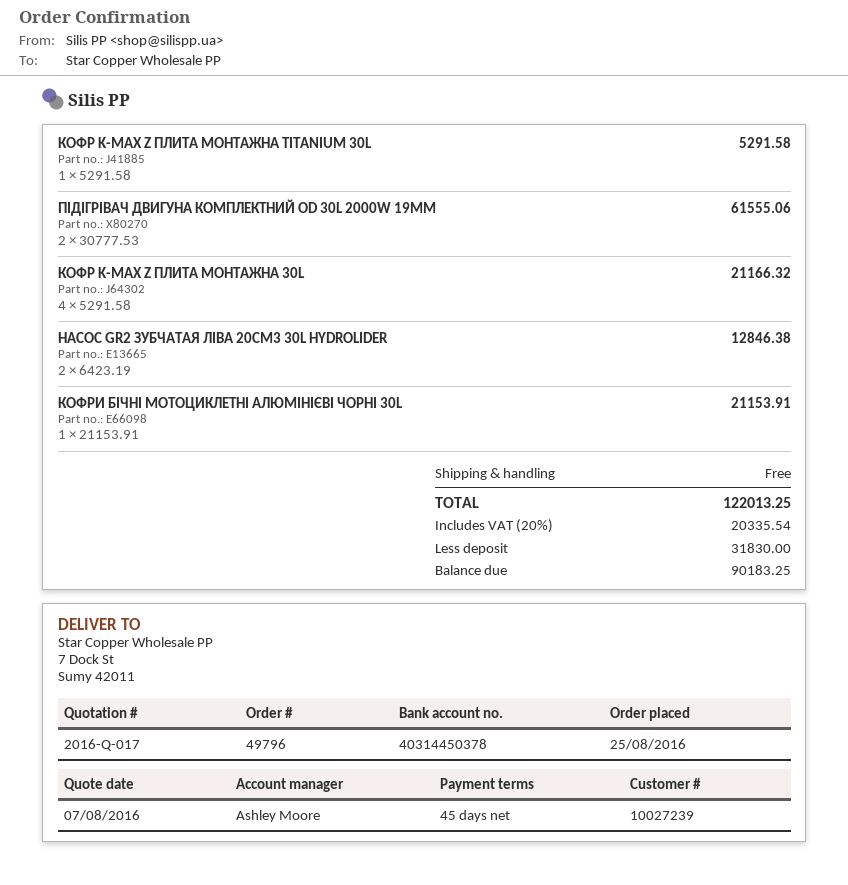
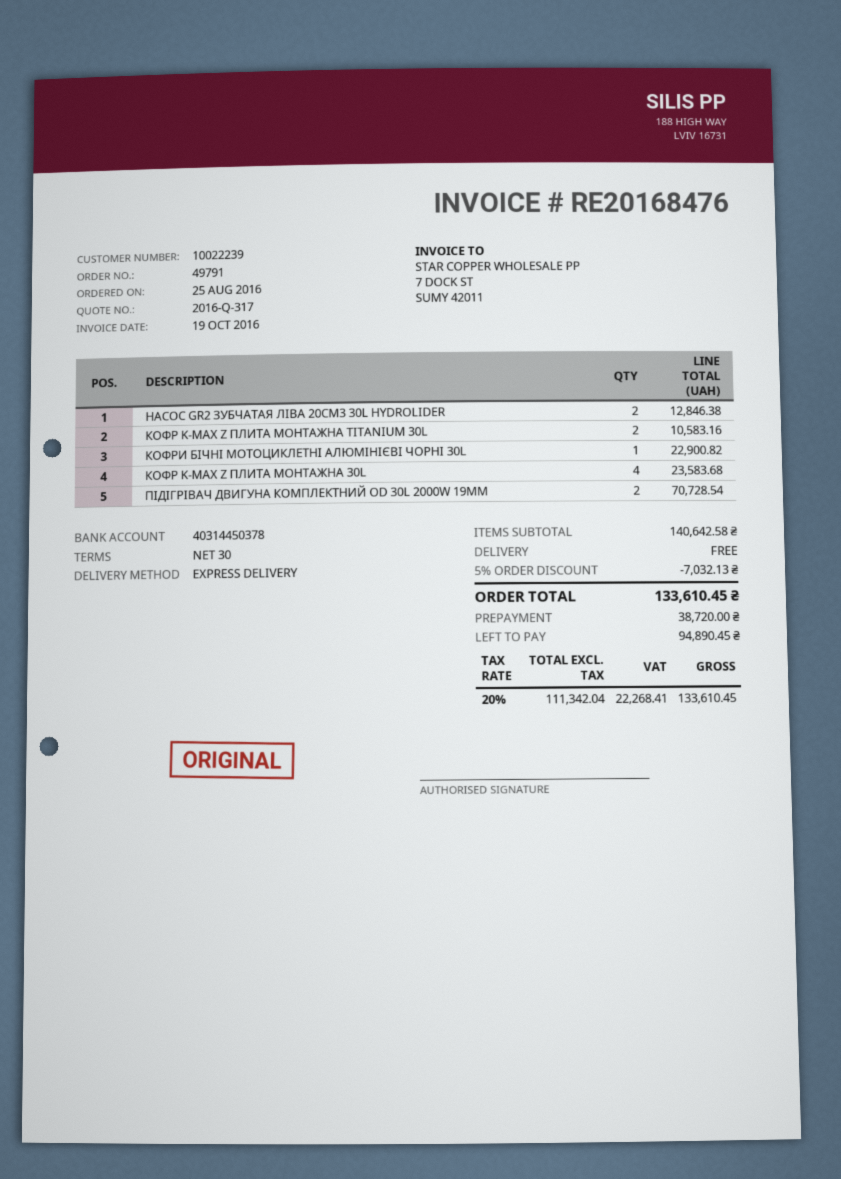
quote number: 2016-Q-017 -> 2016-Q-317
order number: 49796 -> 49791
payment terms: 45 days -> 30 days
customer number: 10027239 -> 10022239
КОФР K-MAX Z ПЛИТА МОНТАЖНА TITANIUM 30L: 1 for 5291.58 -> 2 for 10583.16
ПІДІГРІВАЧ ДВИГУНА КОМПЛЕКТНИЙ OD 30L 2000W 19MM: 2 for 61555.06 -> 2 for 70728.54
КОФР K-MAX Z ПЛИТА МОНТАЖНА 30L: 4 for 21166.32 -> 4 for 23583.68
КОФРИ БІЧНІ МОТОЦИКЛЕТНІ АЛЮМІНІЄВІ ЧОРНІ 30L: 1 for 21153.91 -> 1 for 22900.82
discount: none -> 5% = 7032.13
tax: 20% = 20335.54 -> 20% = 22268.41
total: 122013.25 -> 133610.45
deposit: 31830.00 -> 38720.00
balance: 90183.25 -> 94890.45

